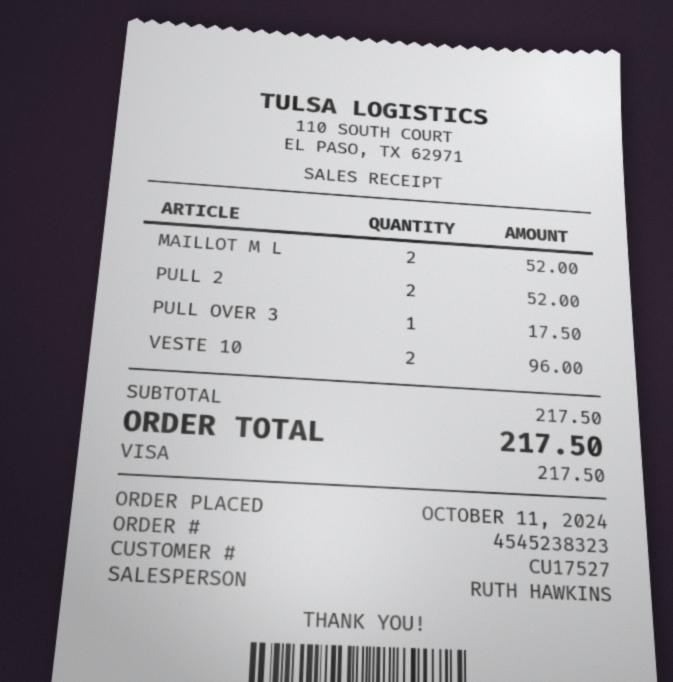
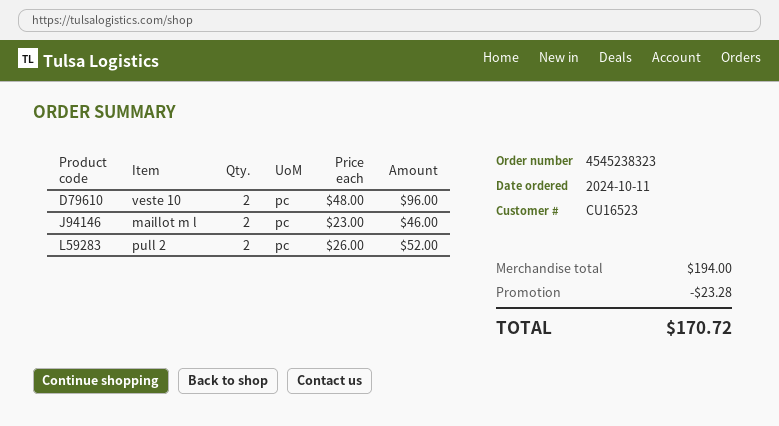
customer number: CU17527 -> CU16523
MAILLOT M L: 2 for 52.00 -> 2 for 46.00
PULL OVER 3: 1 for 17.50 -> none
subtotal: 217.50 -> 194.00
discount: none -> 23.28
total: 217.50 -> 170.72

